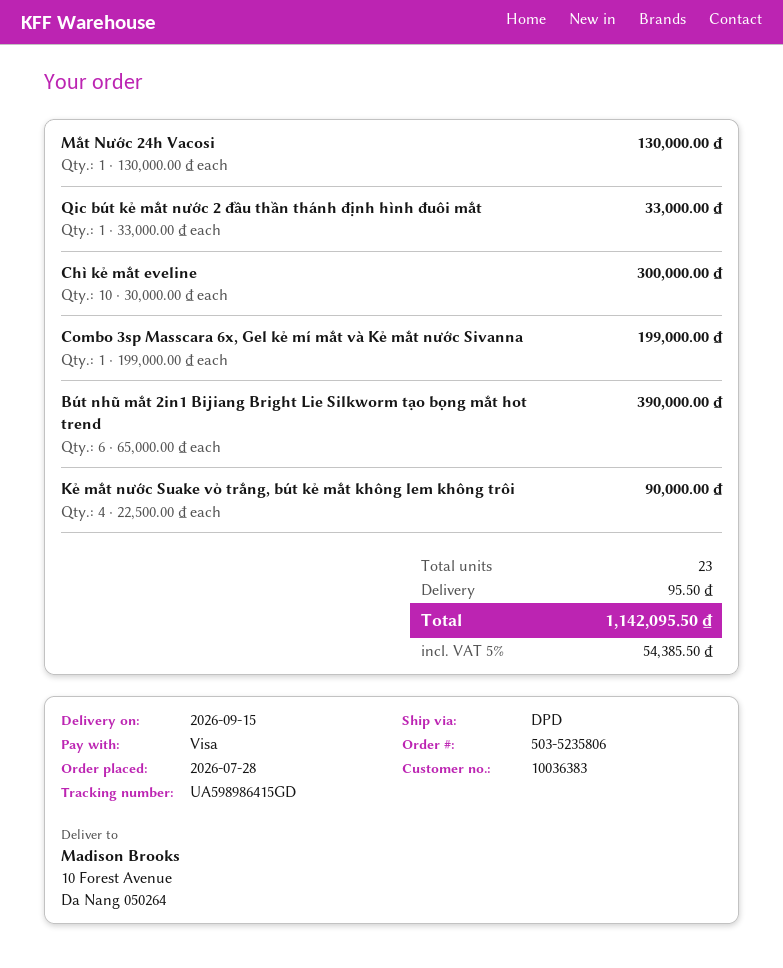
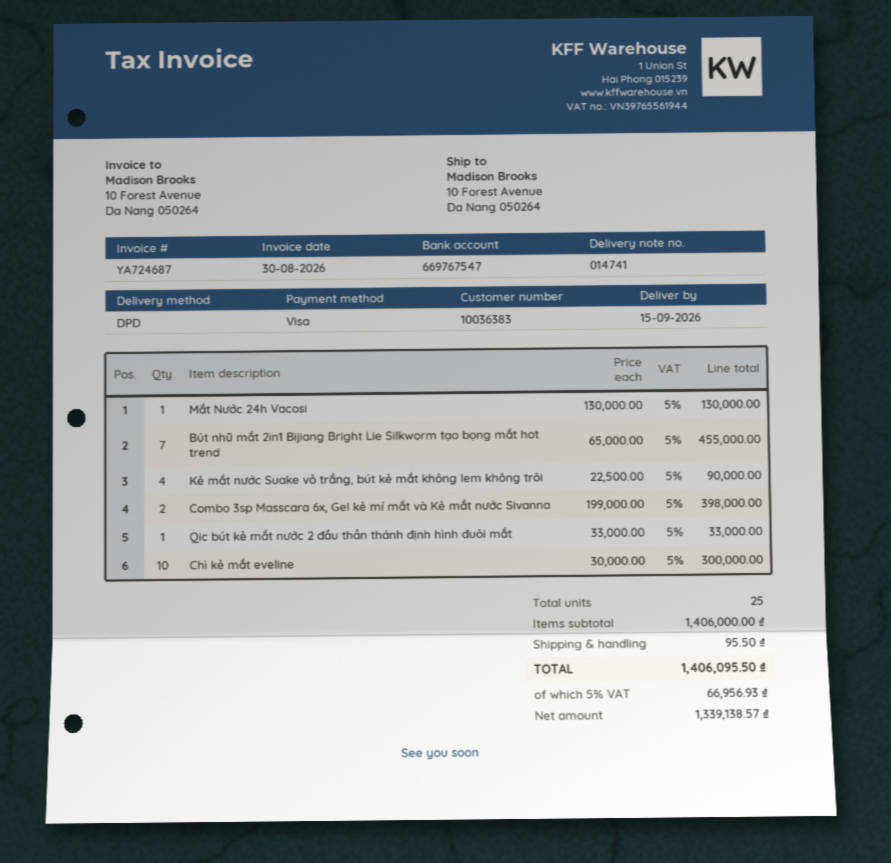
Combo 3sp Masscara 6x, Gel kẻ mí mắt và Kẻ mắt nước Sivanna: 1 x 199000.00 = 199000.00 -> 2 x 199000.00 = 398000.00
Bút nhũ mắt 2in1 Bijiang Bright Lie Silkworm tạo bọng mắt hot trend: 6 x 65000.00 = 390000.00 -> 7 x 65000.00 = 455000.00
total quantity: 23 -> 25
tax: 5% = 54385.50 -> 5% = 66956.93
total: 1142095.50 -> 1406095.50

